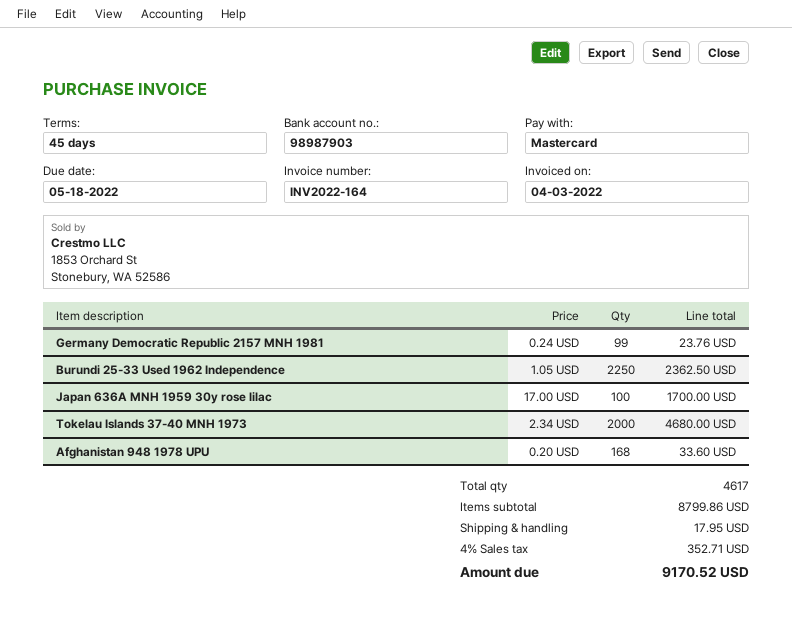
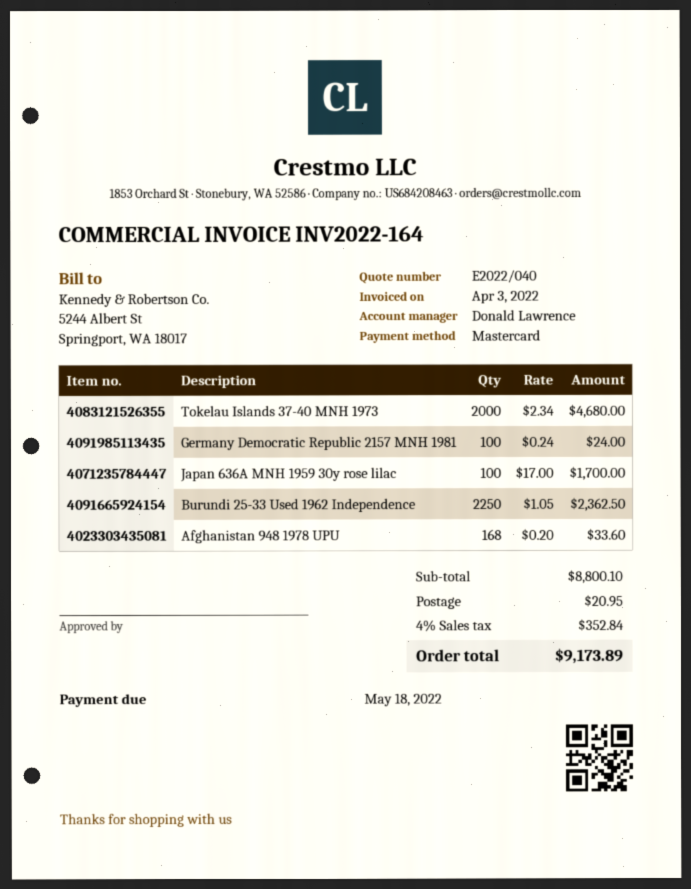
Germany Democratic Republic 2157 MNH 1981: 99 x 0.24 = 23.76 -> 100 x 0.24 = 24.00
subtotal: 8799.86 -> 8800.10
shipping: 17.95 -> 20.95
tax: 4% = 352.71 -> 4% = 352.84
total: 9170.52 -> 9173.89

